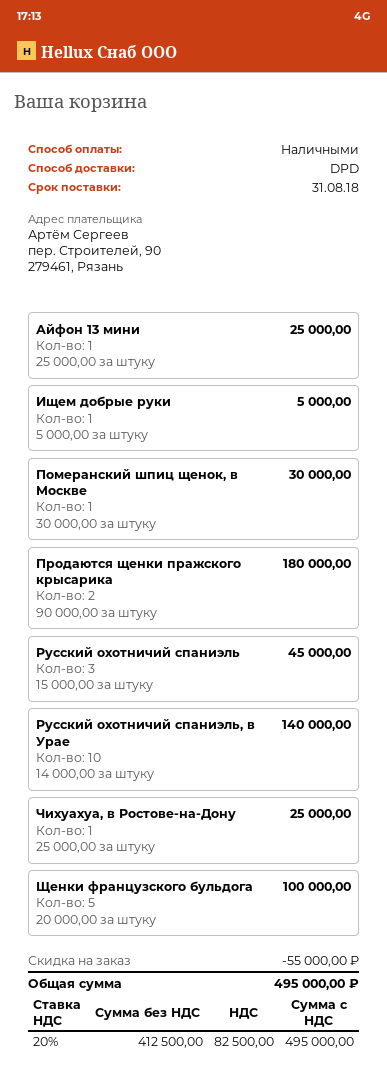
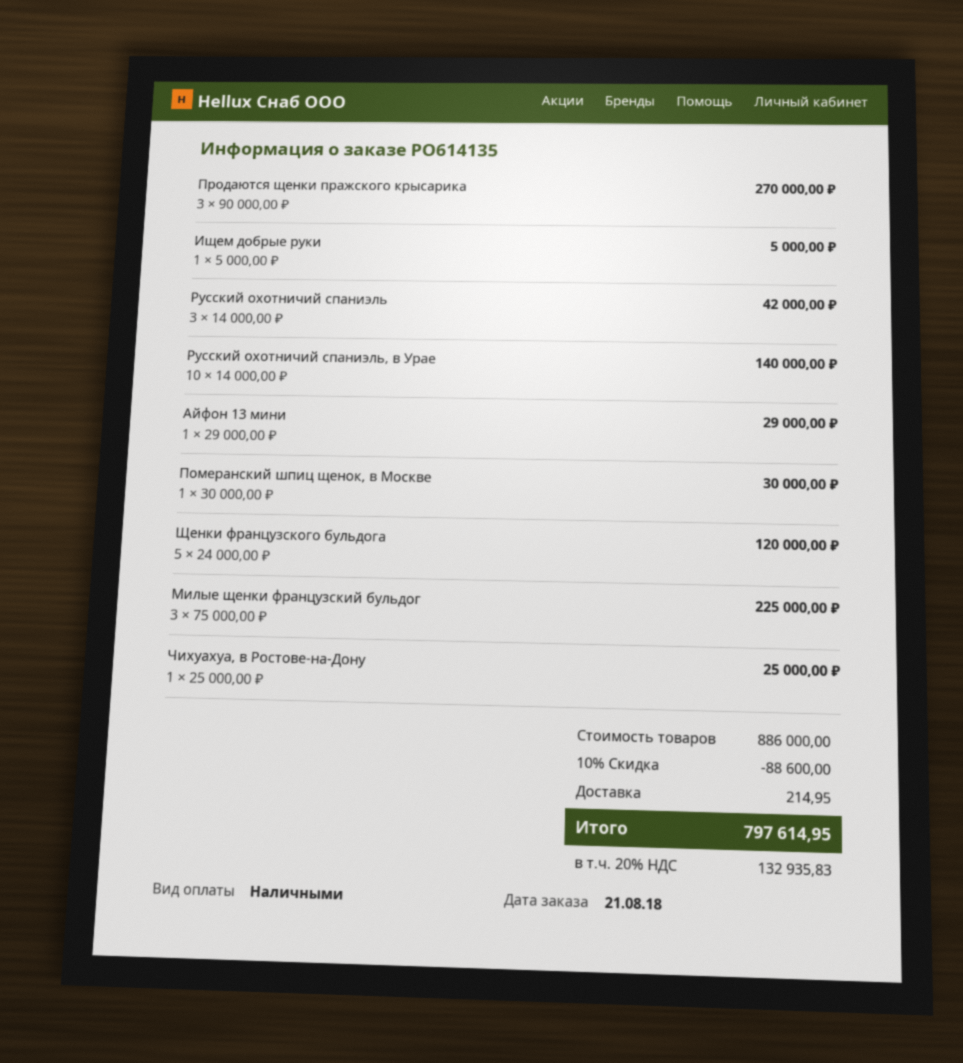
Айфон 13 мини: 1 x 25000.00 = 25000.00 -> 1 x 29000.00 = 29000.00
Продаются щенки пражского крысарика: 2 x 90000.00 = 180000.00 -> 3 x 90000.00 = 270000.00
Русский охотничий спаниэль: 3 x 15000.00 = 45000.00 -> 3 x 14000.00 = 42000.00
Щенки французского бульдога: 5 x 20000.00 = 100000.00 -> 5 x 24000.00 = 120000.00
Милые щенки французский бульдог: none -> 3 x 75000.00 = 225000.00
discount: 55000.00 -> 88600.00
shipping: none -> 214.95
tax: 20% = 82500.00 -> 20% = 132935.83
total: 495000.00 -> 797614.95

